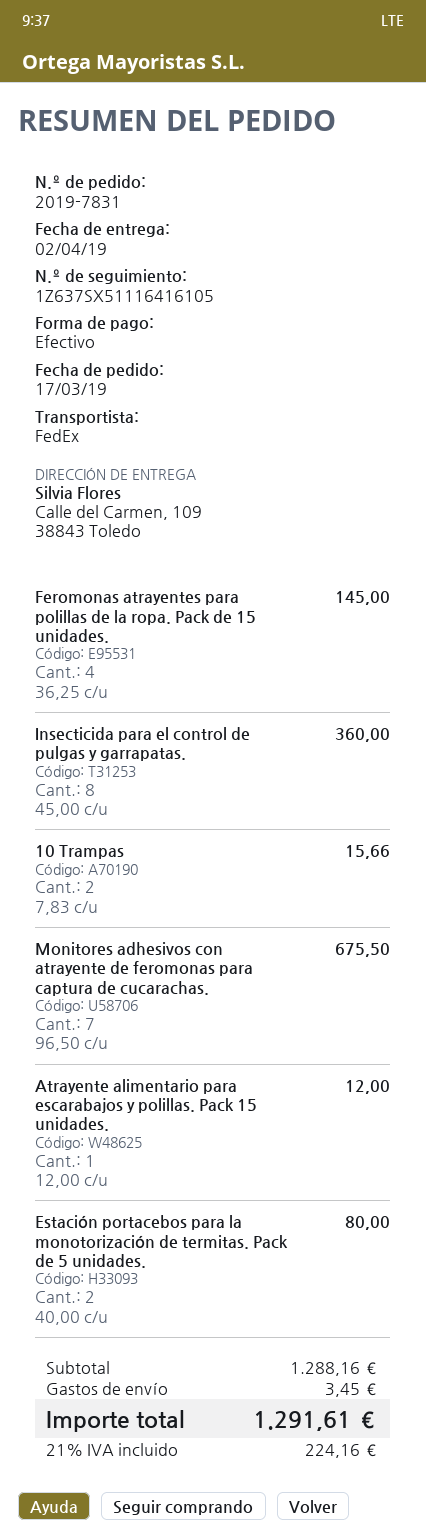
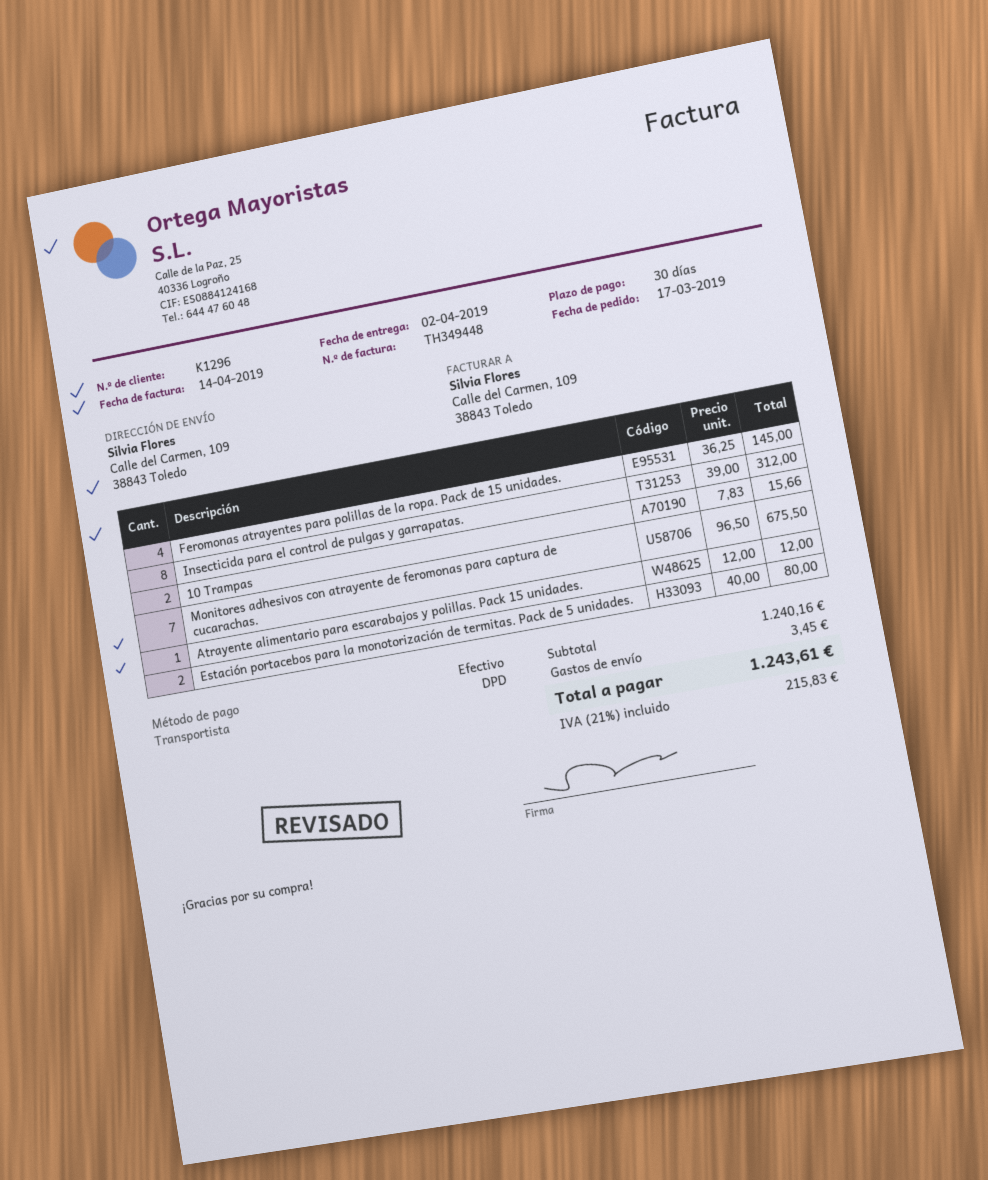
shipping method: FedEx -> DPD
Insecticida para el control de pulgas y garrapatas.: 8 x 45.00 = 360.00 -> 8 x 39.00 = 312.00
subtotal: 1288.16 -> 1240.16
tax: 21% = 224.16 -> 21% = 215.83
total: 1291.61 -> 1243.61

